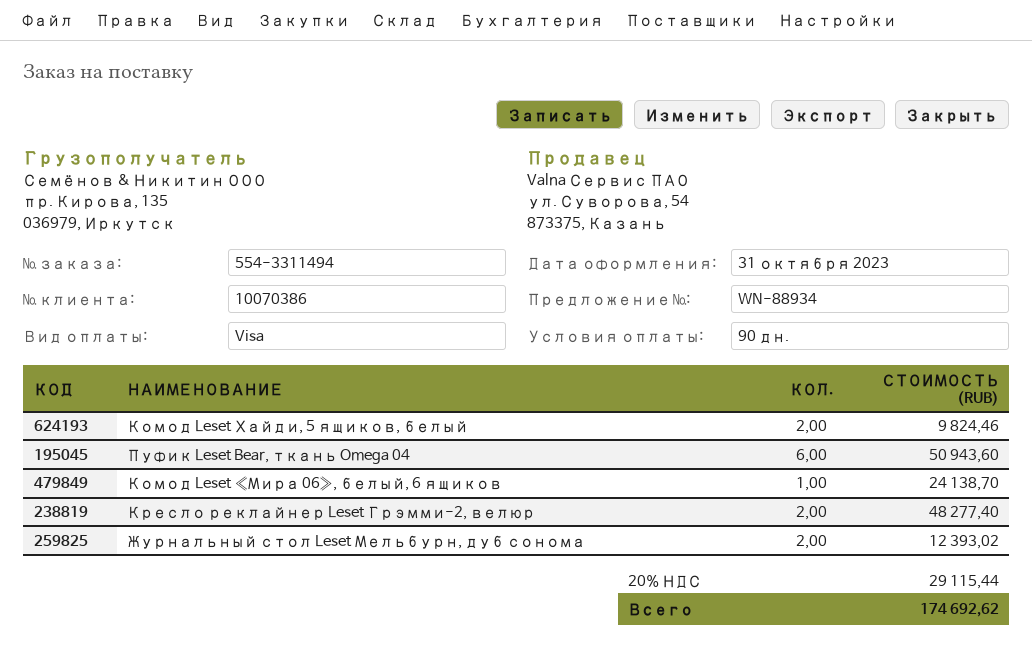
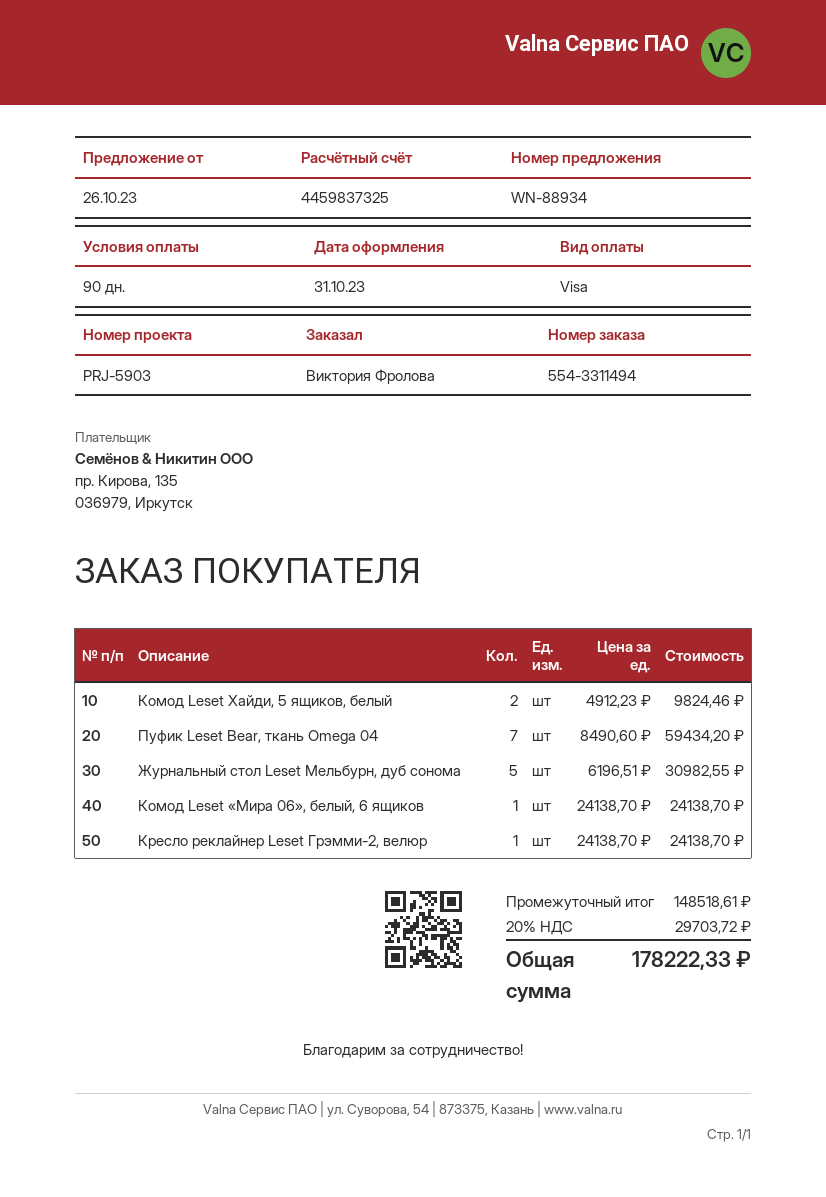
Пуфик Leset Bear, ткань Omega 04: 6 for 50943.60 -> 7 for 59434.20
Кресло реклайнер Leset Грэмми-2, велюр: 2 for 48277.40 -> 1 for 24138.70
Журнальный стол Leset Мельбурн, дуб сонома: 2 for 12393.02 -> 5 for 30982.55
tax: 20% = 29115.44 -> 20% = 29703.72
total: 174692.62 -> 178222.33

